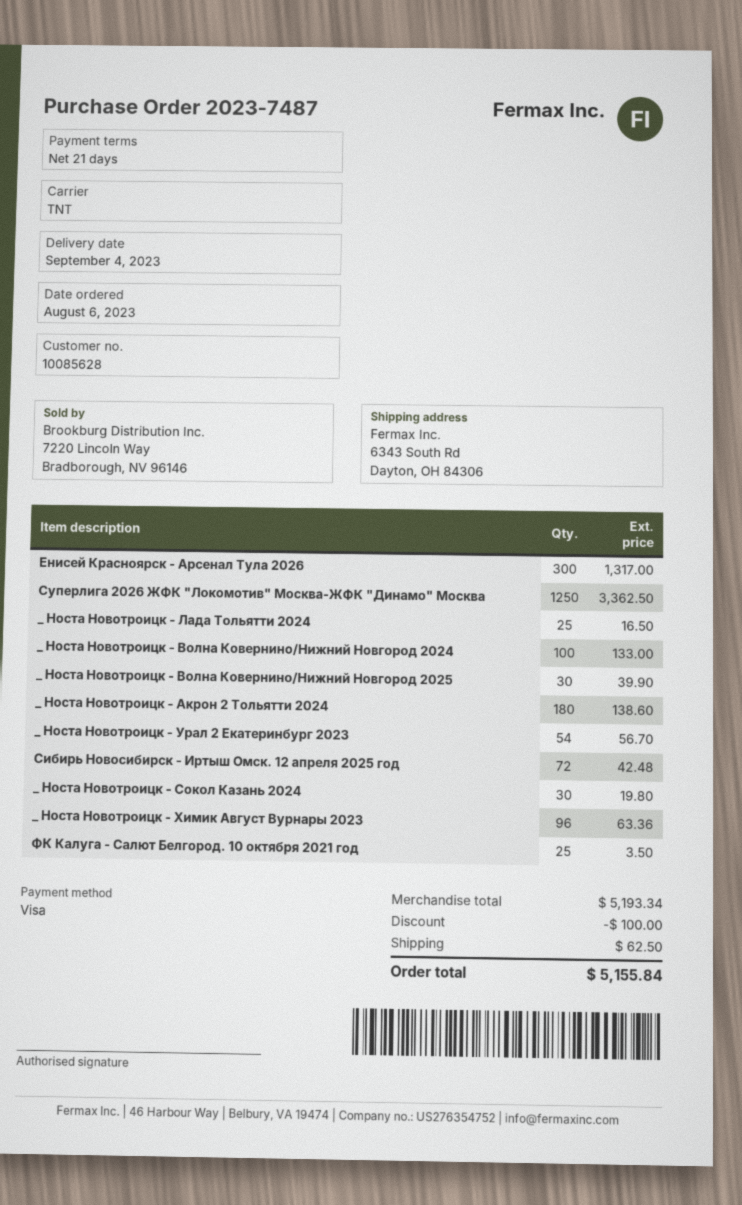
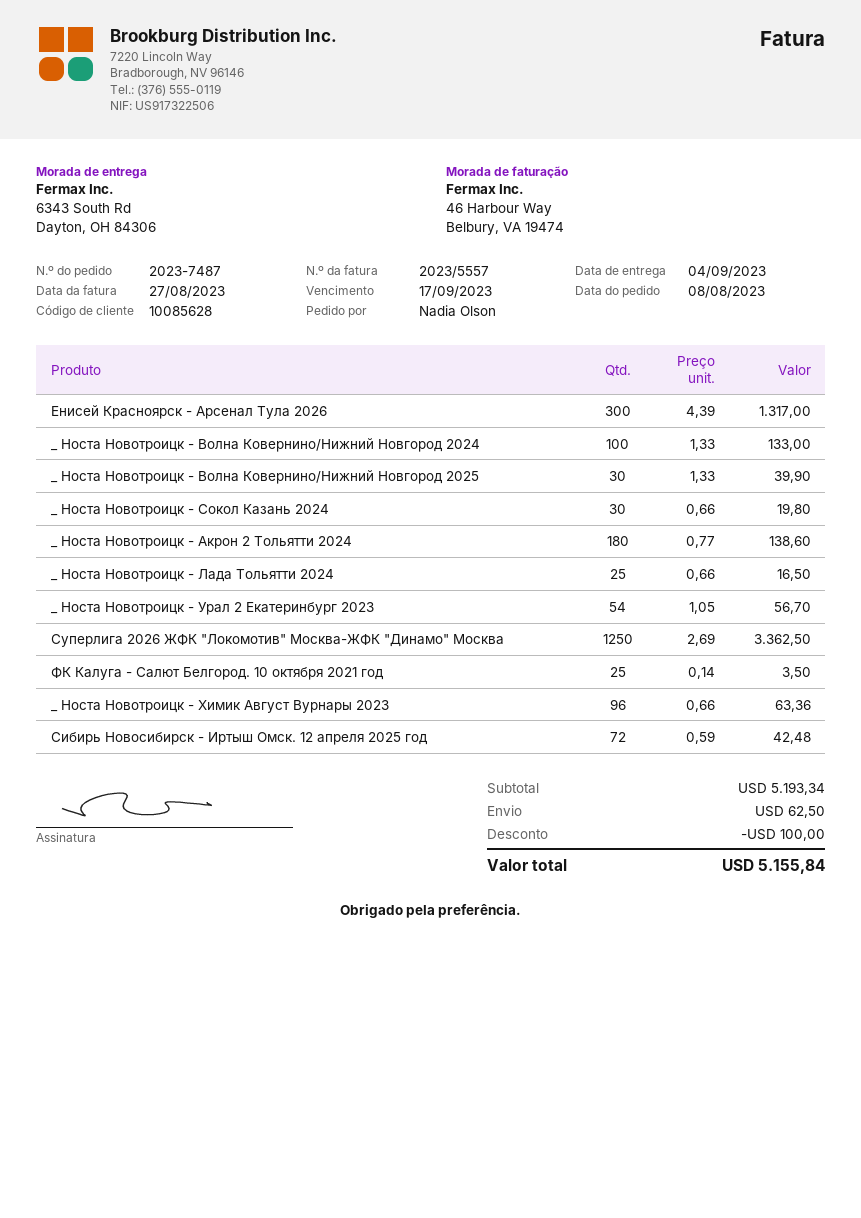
order date: 2023-08-06 -> 2023-08-08

